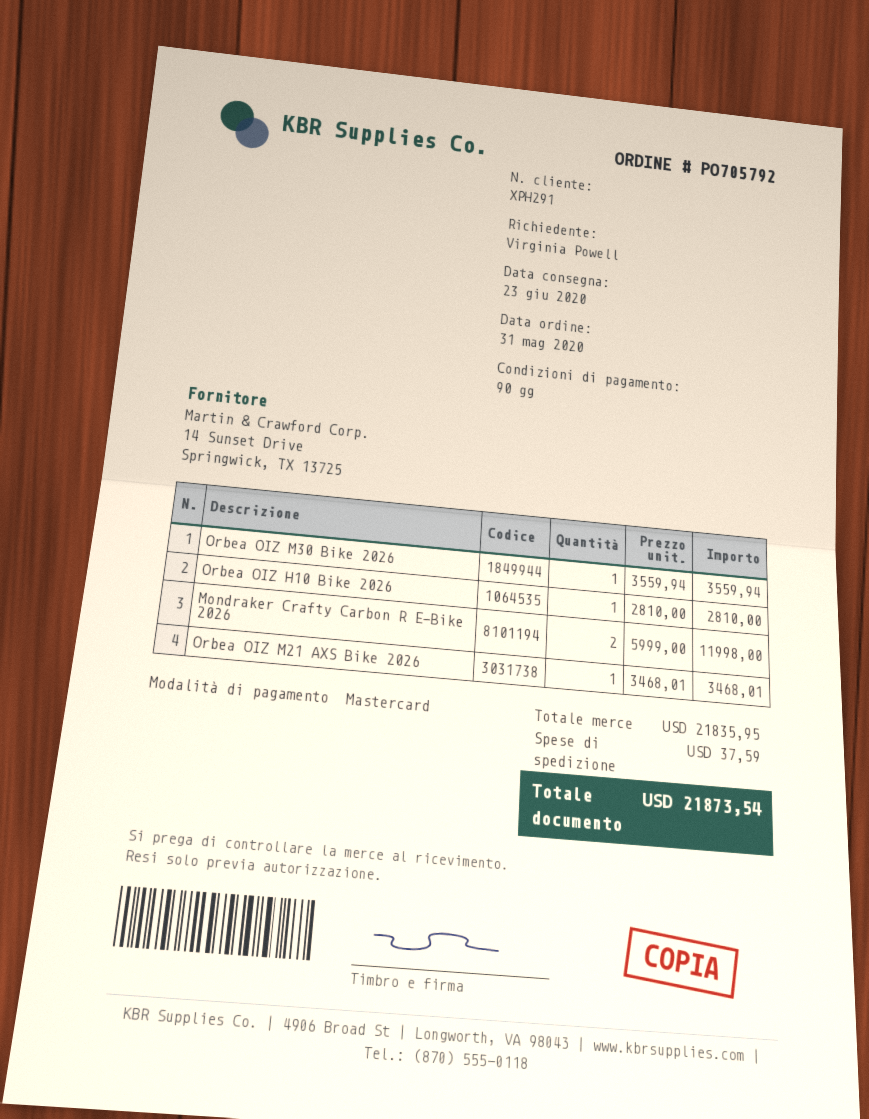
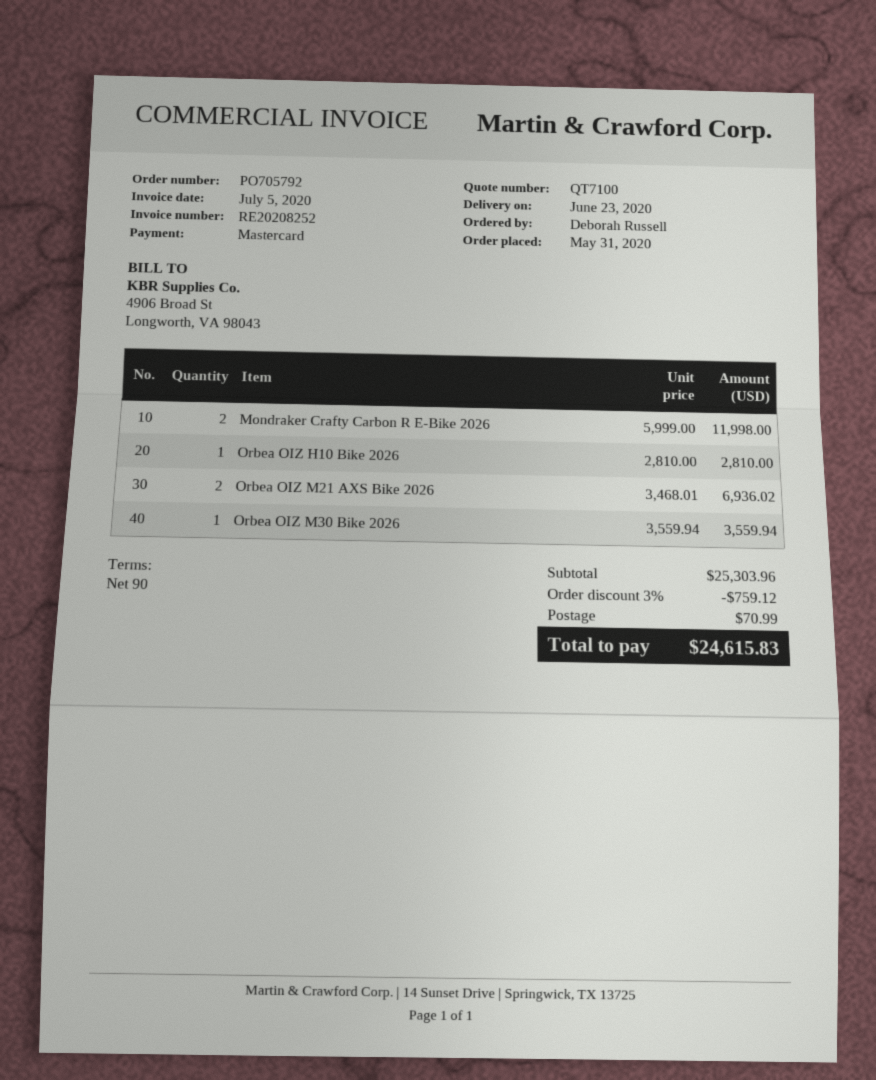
ordered by: Virginia Powell -> Deborah Russell
Orbea OIZ M21 AXS Bike 2026: 1 x 3468.01 = 3468.01 -> 2 x 3468.01 = 6936.02
subtotal: 21835.95 -> 25303.96
discount: none -> 3% = 759.12
shipping: 37.59 -> 70.99
total: 21873.54 -> 24615.83

